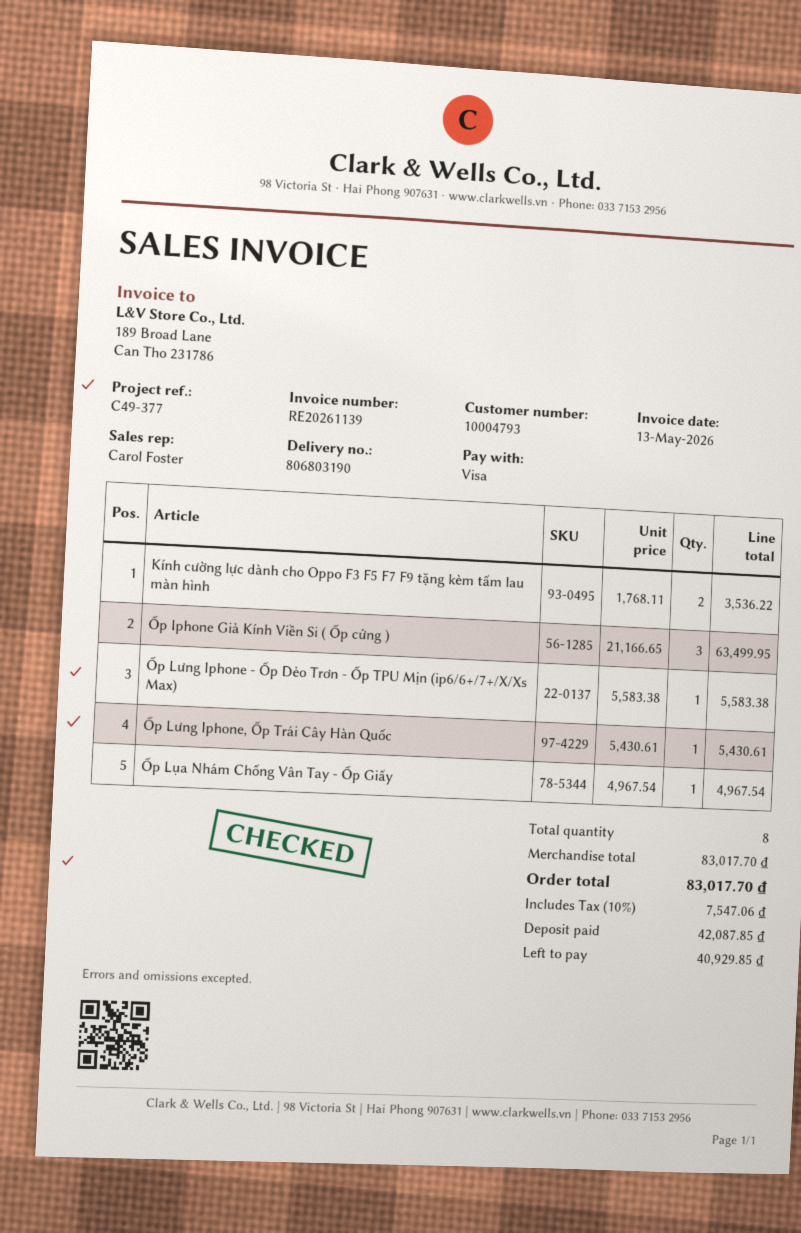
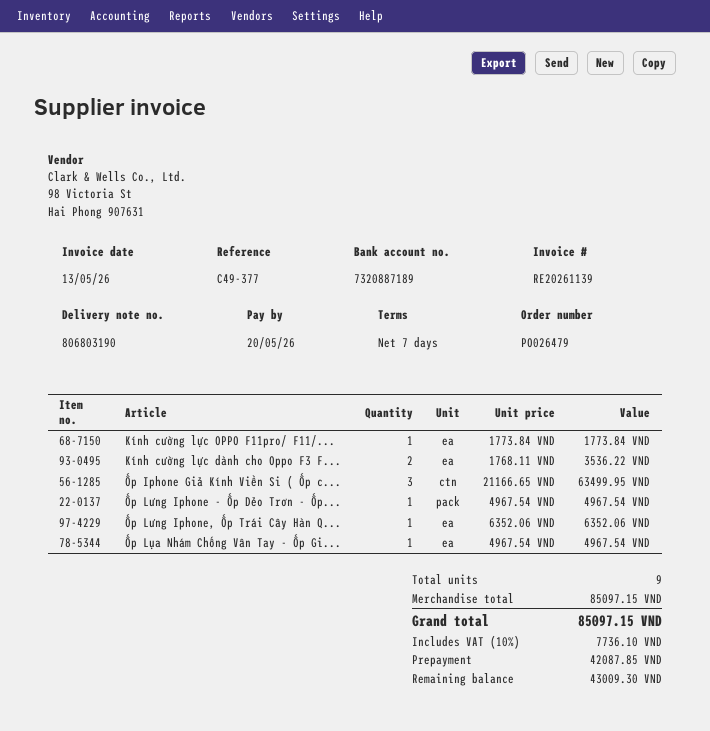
Ốp Lưng Iphone - Ốp Dẻo Trơn - Ốp TPU Mịn (ip6/6+/7+/X/Xs Max): 1 x 5583.38 = 5583.38 -> 1 x 4967.54 = 4967.54
Ốp Lưng Iphone, Ốp Trái Cây Hàn Quốc: 1 x 5430.61 = 5430.61 -> 1 x 6352.06 = 6352.06
Kính cường lực OPPO F11pro/ F11/...: none -> 1 x 1773.84 = 1773.84
total quantity: 8 -> 9
subtotal: 83017.70 -> 85097.15
tax: 10% = 7547.06 -> 10% = 7736.10
total: 83017.70 -> 85097.15
balance: 40929.85 -> 43009.30

